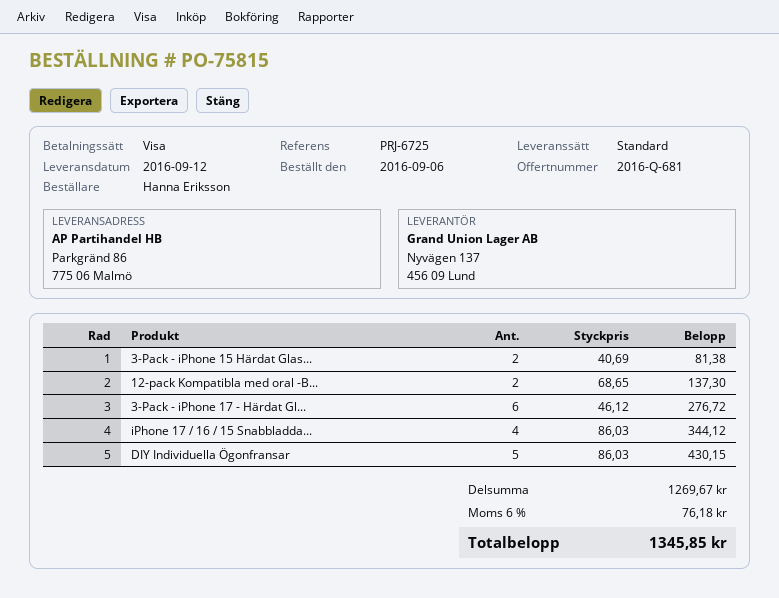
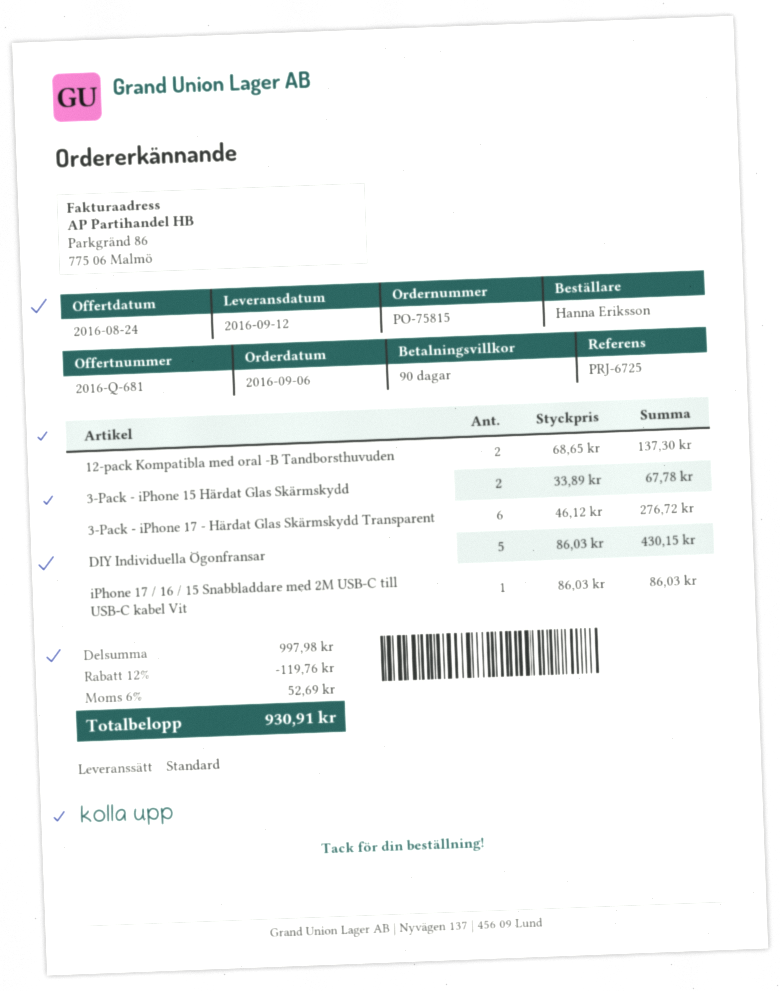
3-Pack - iPhone 15 Härdat Glas...: 2 x 40.69 = 81.38 -> 2 x 33.89 = 67.78
iPhone 17 / 16 / 15 Snabbladda...: 4 x 86.03 = 344.12 -> 1 x 86.03 = 86.03
subtotal: 1269.67 -> 997.98
discount: none -> 12% = 119.76
tax: 6% = 76.18 -> 6% = 52.69
total: 1345.85 -> 930.91

